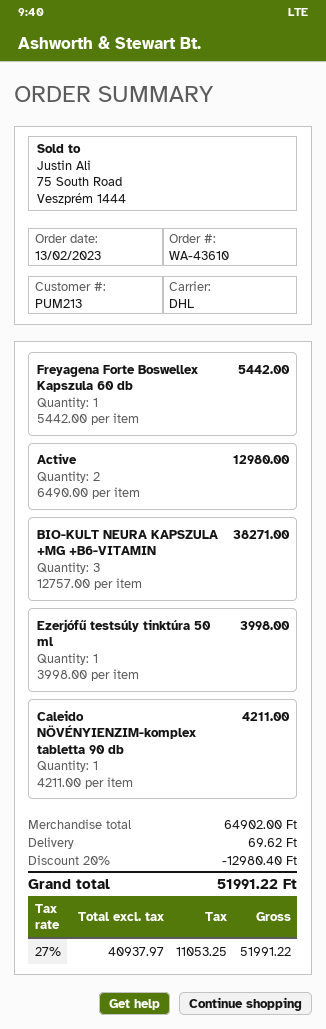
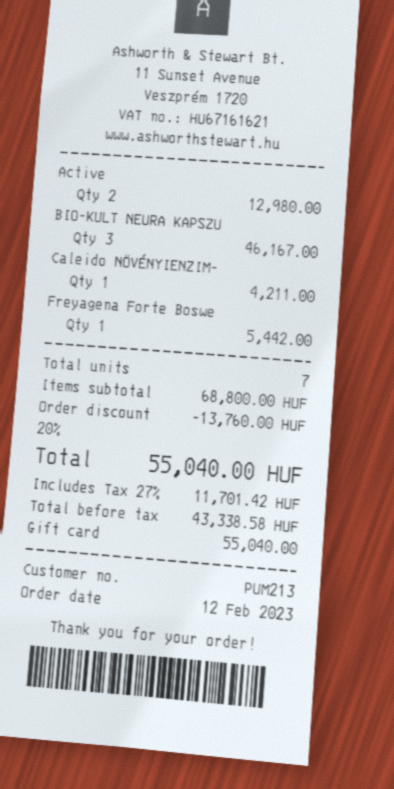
order date: 2023-02-13 -> 2023-02-12
BIO-KULT NEURA KAPSZULA +MG +B6-VITAMIN: 3 for 38271.00 -> 3 for 46167.00
Ezerjófű testsúly tinktúra 50 ml: 1 for 3998.00 -> none
subtotal: 64902.00 -> 68800.00
discount: 20% = 12980.40 -> 20% = 13760.00
shipping: 69.62 -> none
net: 40937.97 -> 43338.58
tax: 27% = 11053.25 -> 27% = 11701.42
total: 51991.22 -> 55040.00

